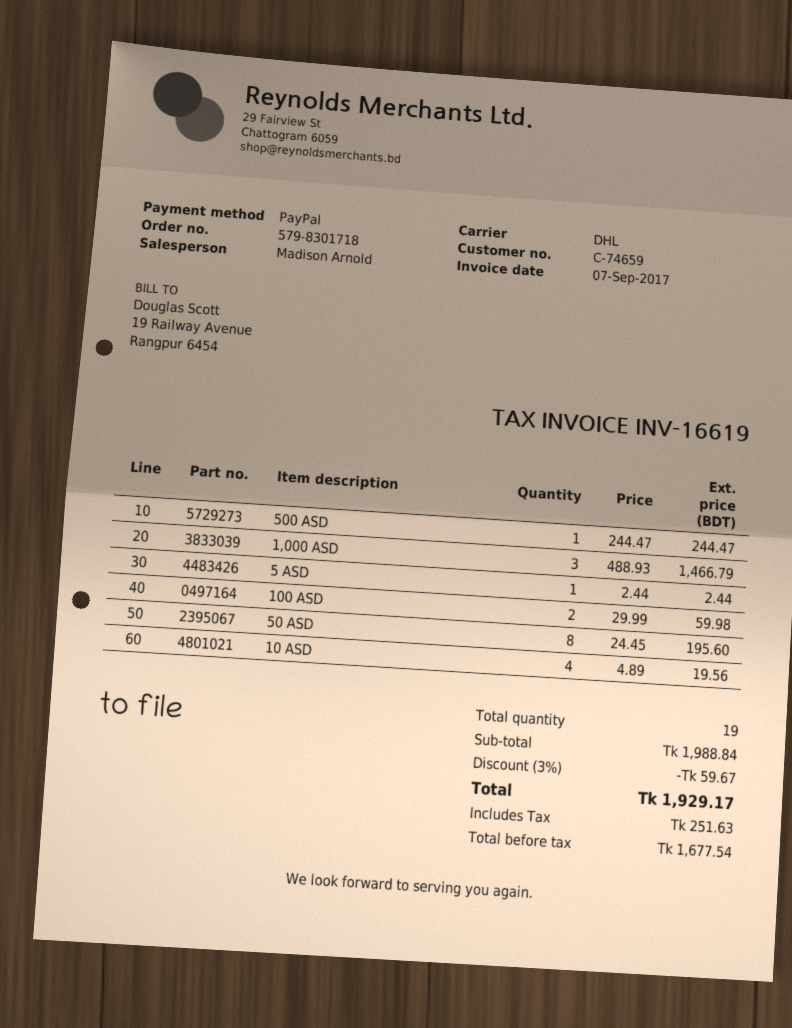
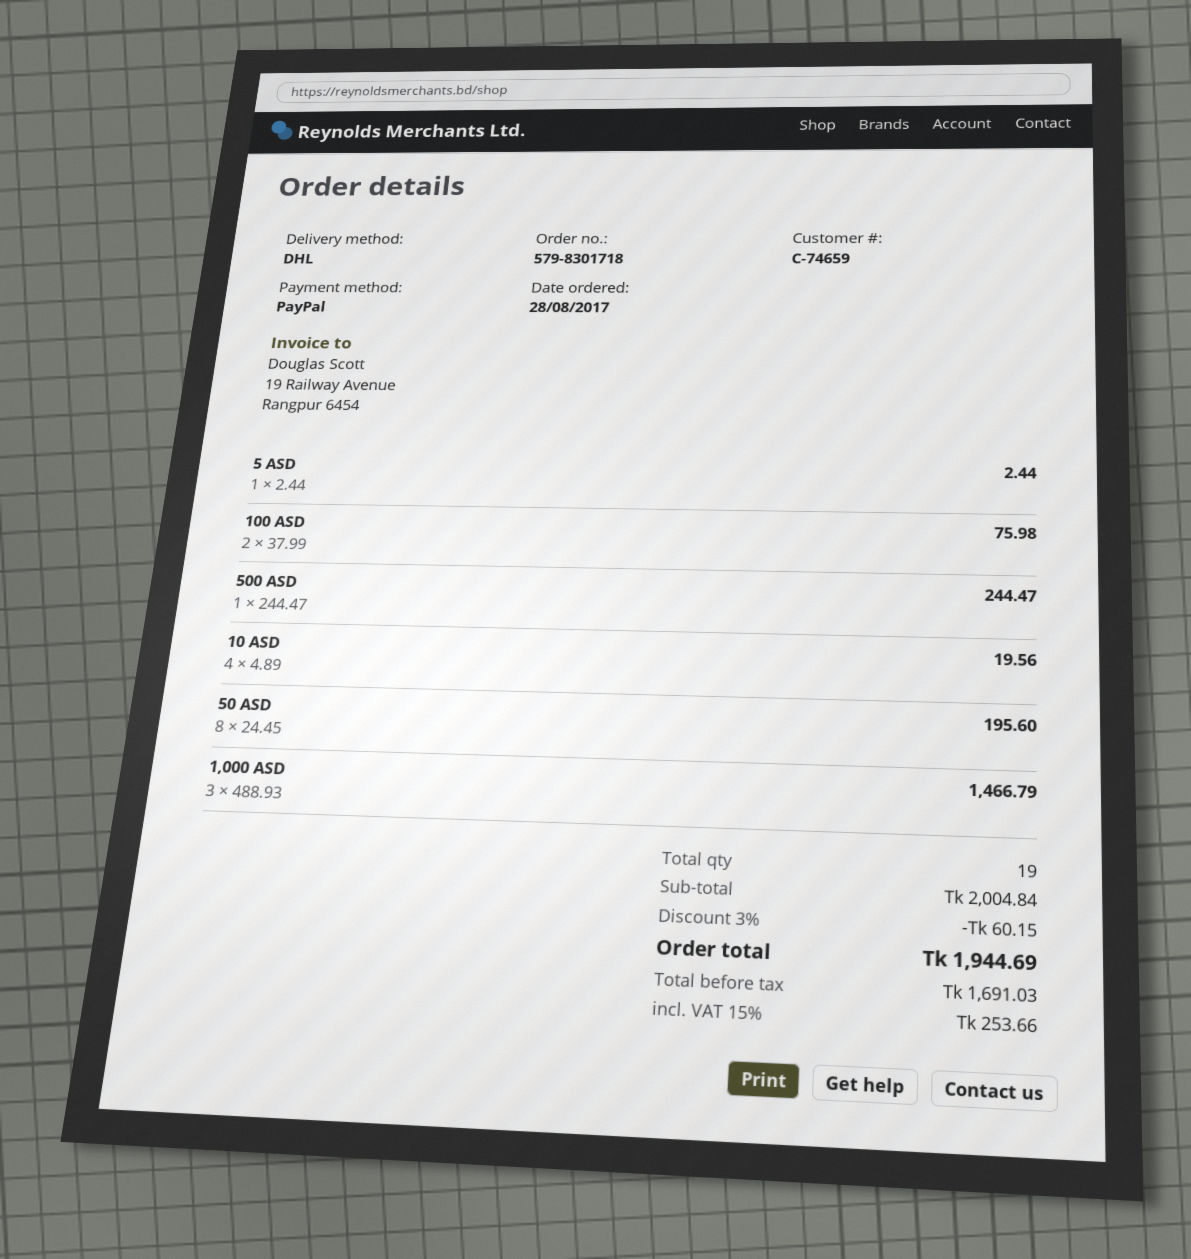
100 ASD: 2 x 29.99 = 59.98 -> 2 x 37.99 = 75.98
subtotal: 1988.84 -> 2004.84
discount: 3% = 59.67 -> 3% = 60.15
net: 1677.54 -> 1691.03
tax: 251.63 -> 253.66
total: 1929.17 -> 1944.69

